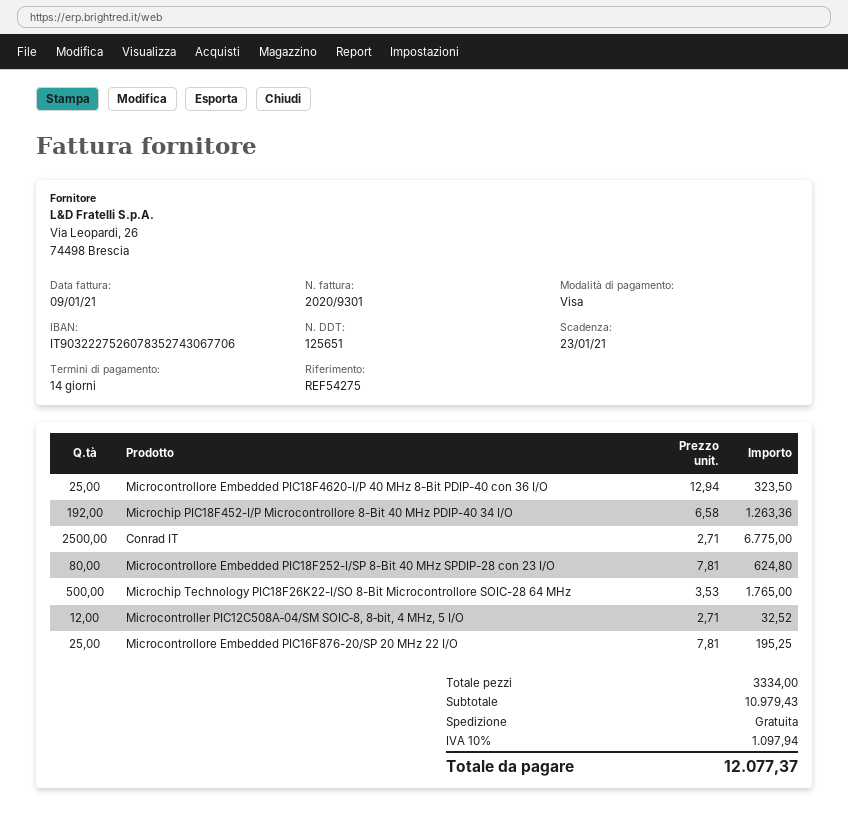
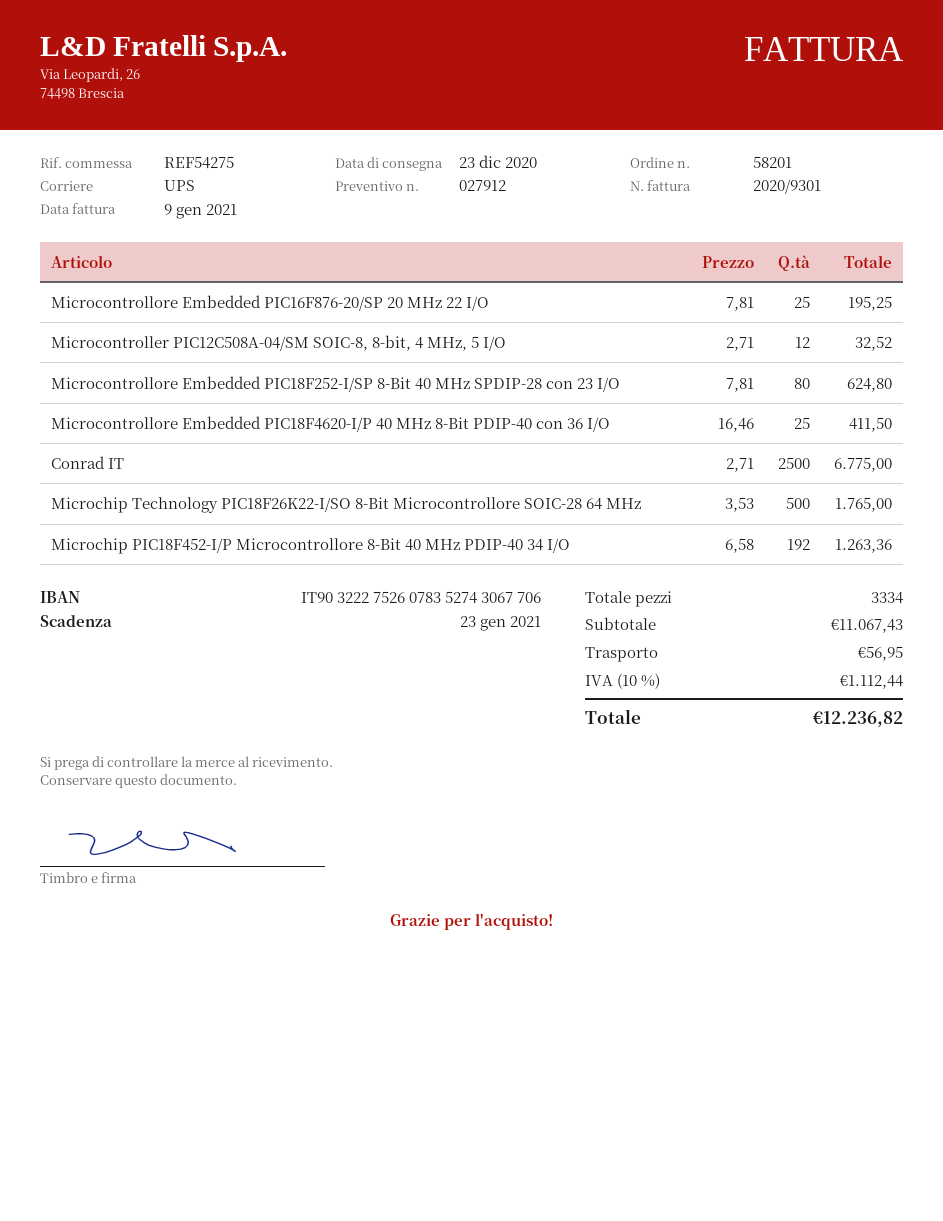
Microcontrollore Embedded PIC18F4620-I/P 40 MHz 8-Bit PDIP-40 con 36 I/O: 25 x 12.94 = 323.50 -> 25 x 16.46 = 411.50
subtotal: 10979.43 -> 11067.43
shipping: 0.00 -> 56.95
tax: 10% = 1097.94 -> 10% = 1112.44
total: 12077.37 -> 12236.82

